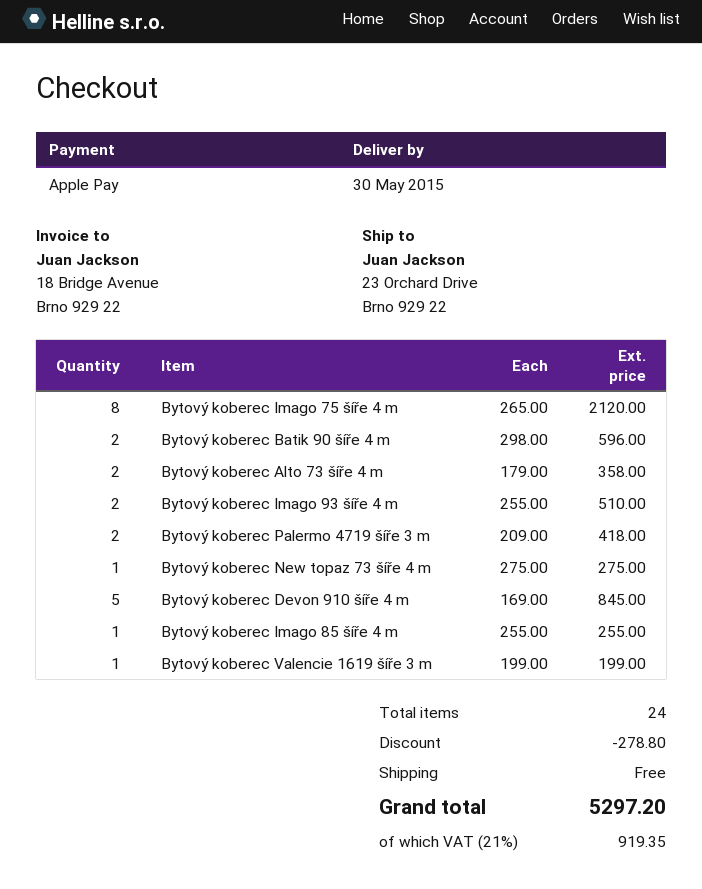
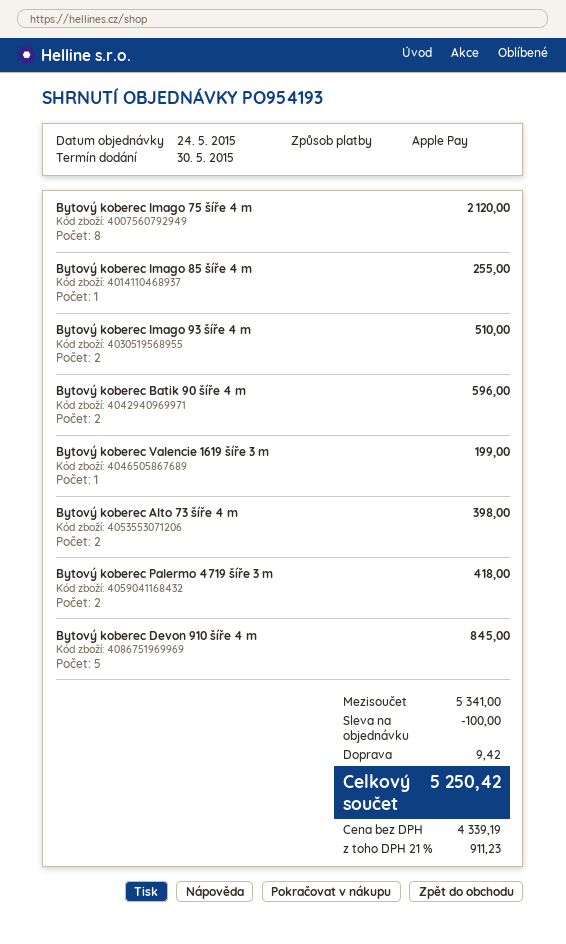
Bytový koberec Alto 73 šíře 4 m: 2 for 358.00 -> 2 for 398.00
Bytový koberec New topaz 73 šíře 4 m: 1 for 275.00 -> none
discount: 278.80 -> 100.00
shipping: 0.00 -> 9.42
tax: 21% = 919.35 -> 21% = 911.23
total: 5297.20 -> 5250.42

